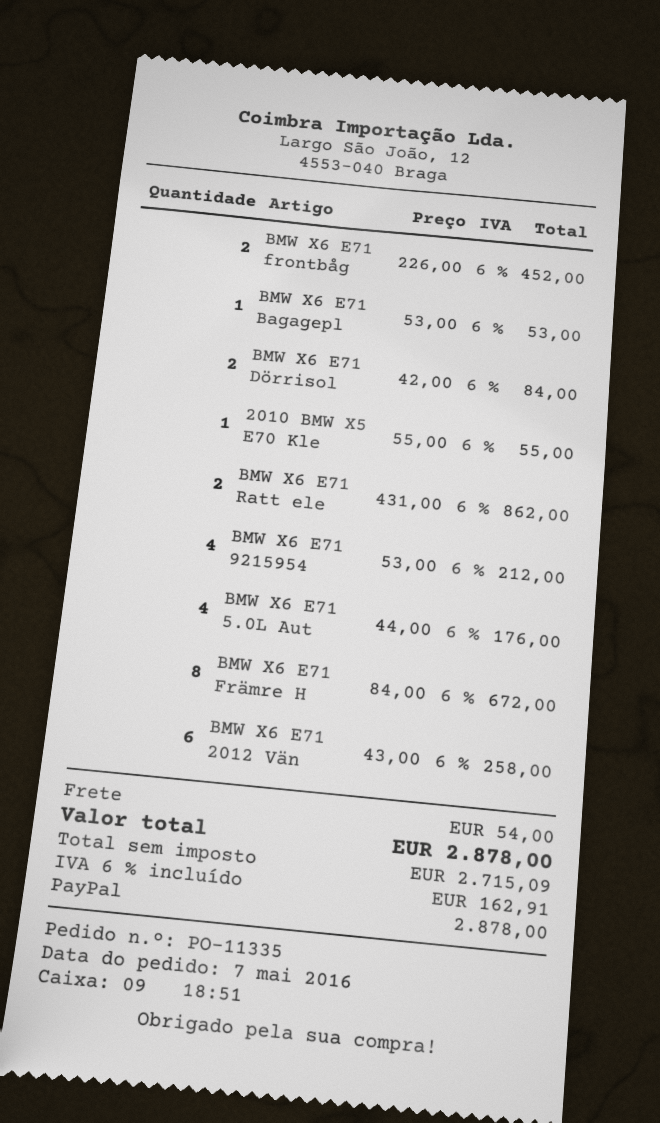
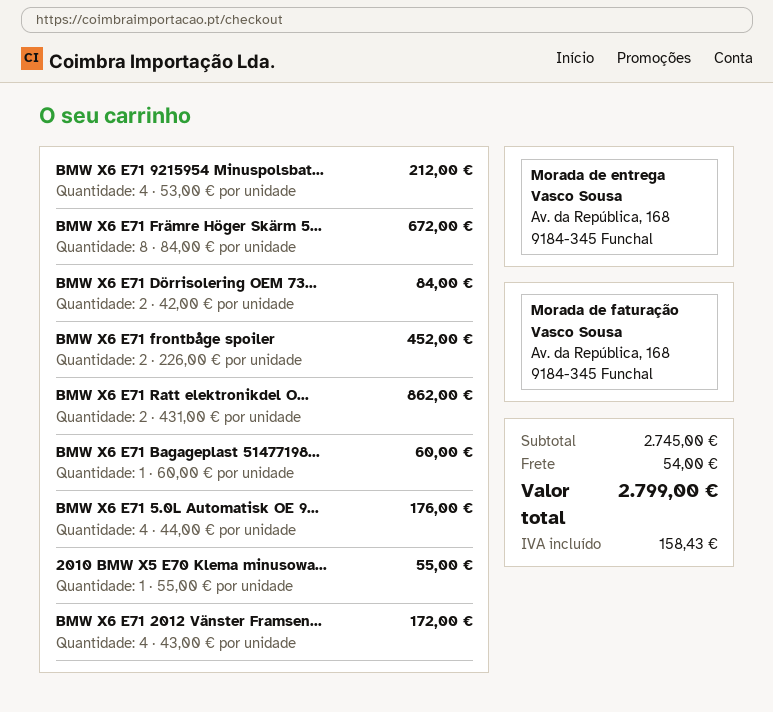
BMW X6 E71 Bagagepl: 1 x 53.00 = 53.00 -> 1 x 60.00 = 60.00
BMW X6 E71 2012 Vän: 6 x 43.00 = 258.00 -> 4 x 43.00 = 172.00
tax: 162.91 -> 158.43
total: 2878.00 -> 2799.00

